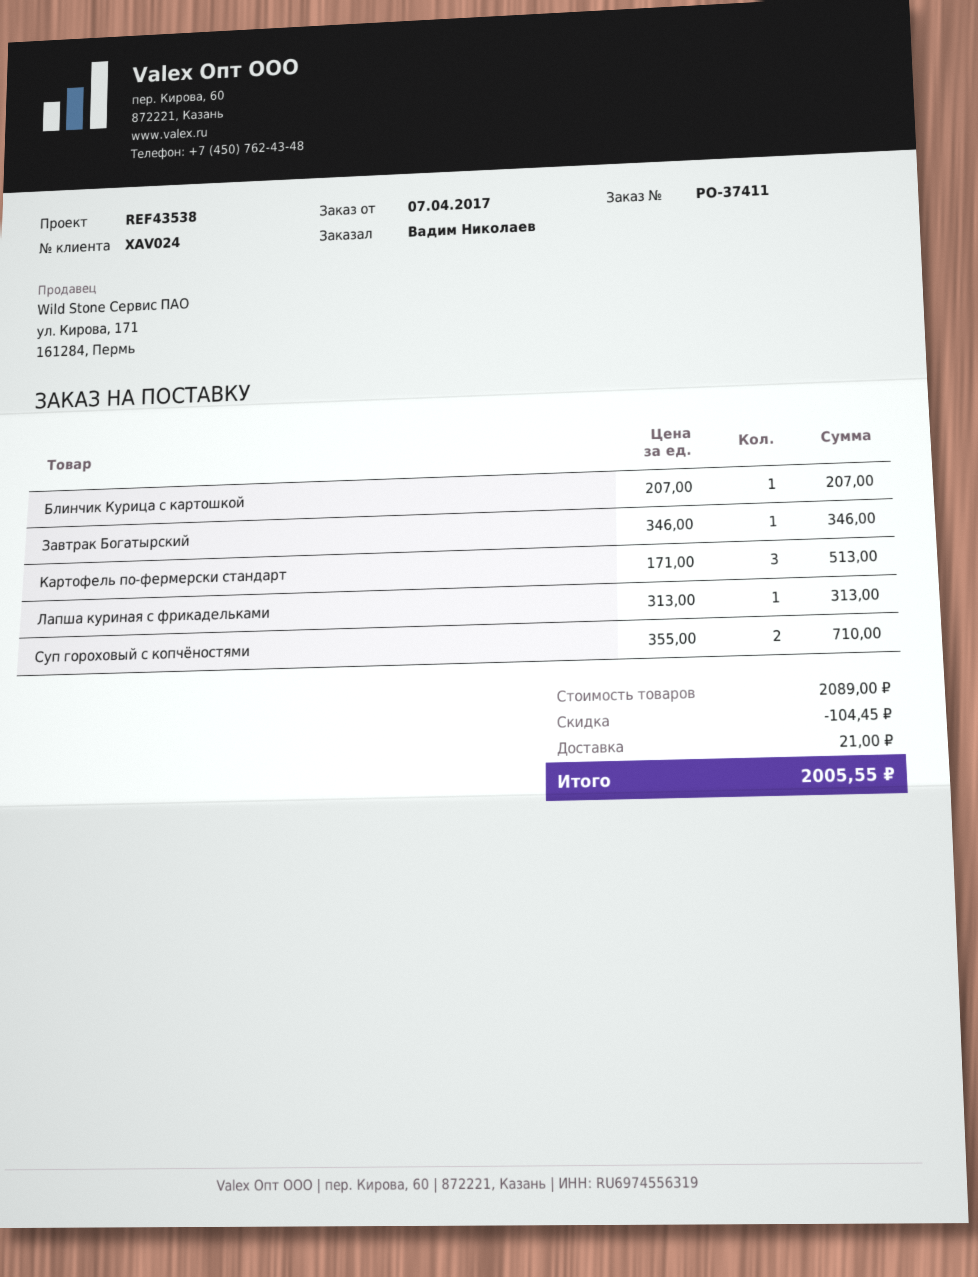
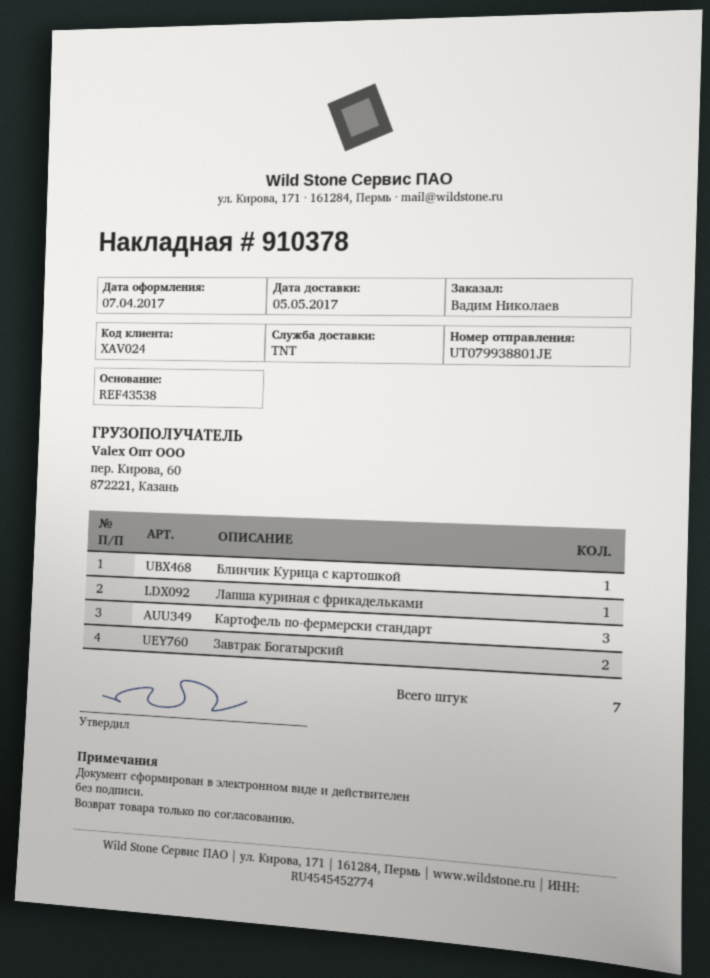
Завтрак Богатырский: 1 -> 2
Суп гороховый с копчёностями: 2 -> none

